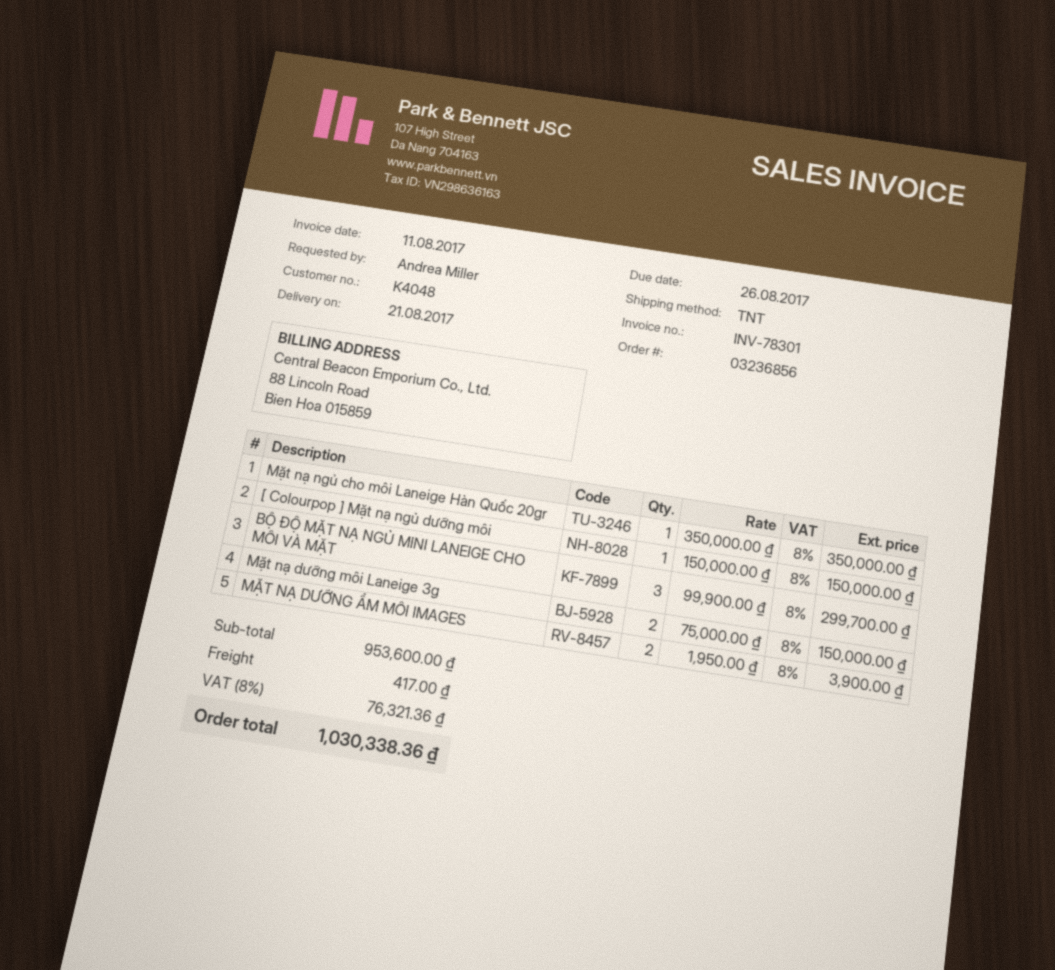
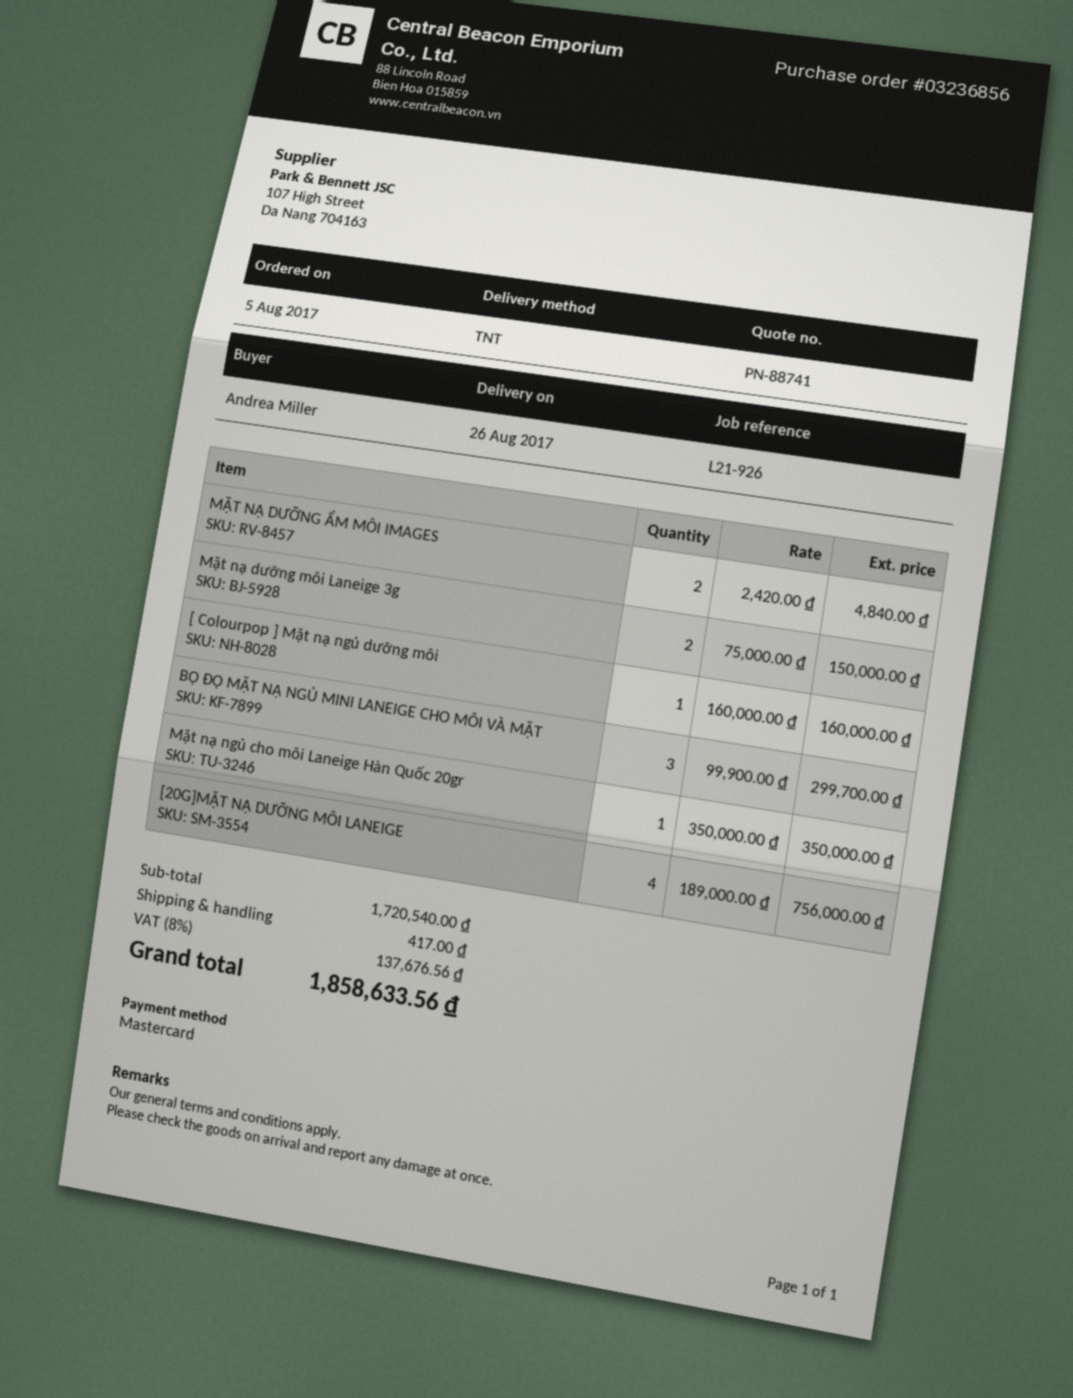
delivery date: 2017-08-21 -> 2017-08-26
[ Colourpop ] Mặt nạ ngủ dưỡng môi: 1 x 150000.00 = 150000.00 -> 1 x 160000.00 = 160000.00
MẶT NẠ DƯỠNG ẨM MÔI IMAGES: 2 x 1950.00 = 3900.00 -> 2 x 2420.00 = 4840.00
[20G]MẶT NẠ DƯỠNG MÔI LANEIGE: none -> 4 x 189000.00 = 756000.00
subtotal: 953600.00 -> 1720540.00
tax: 8% = 76321.36 -> 8% = 137676.56
total: 1030338.36 -> 1858633.56

